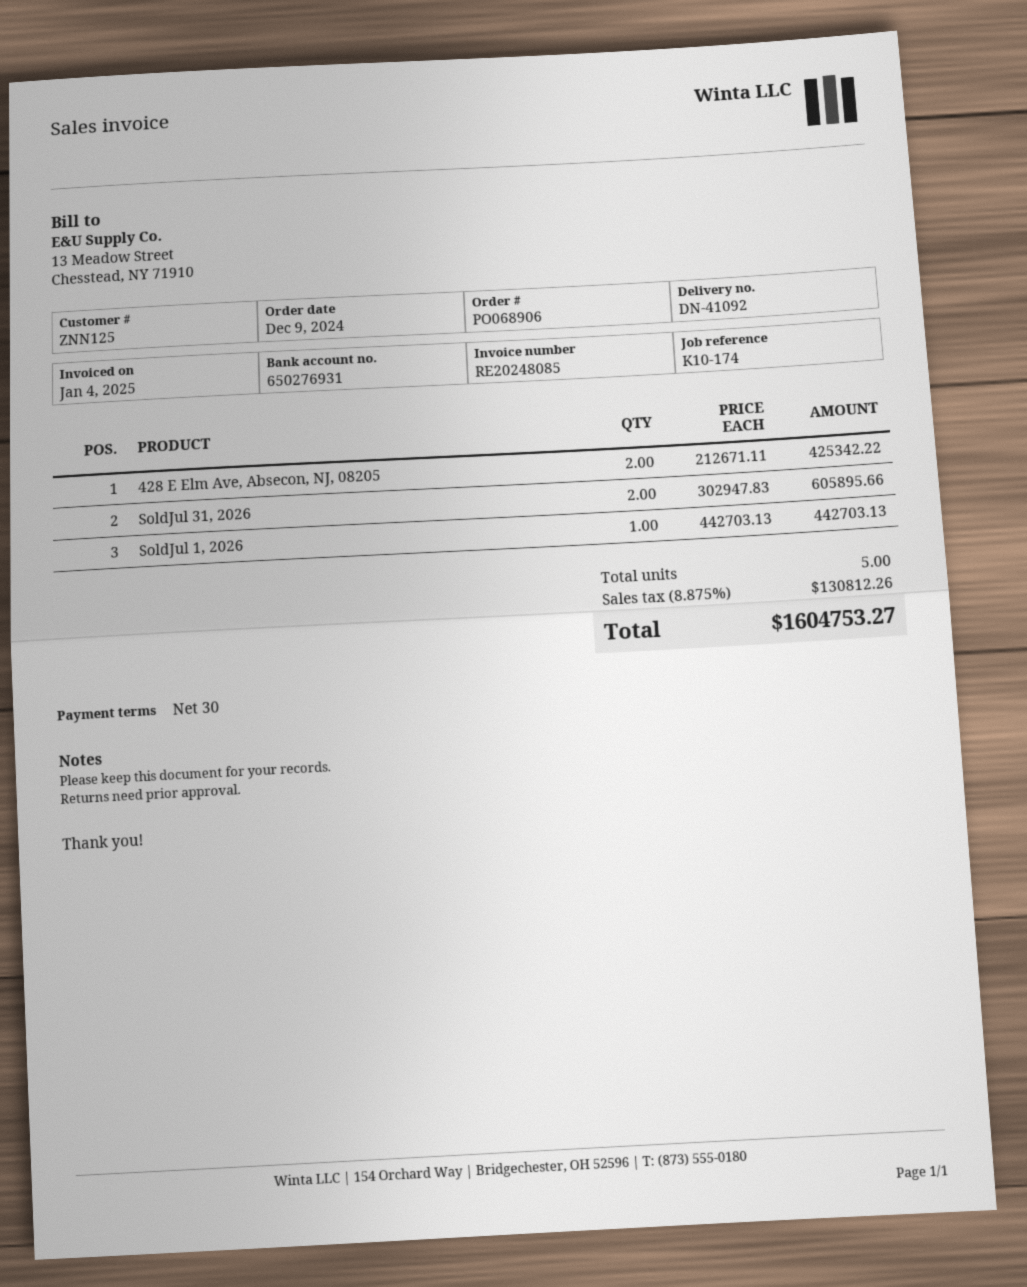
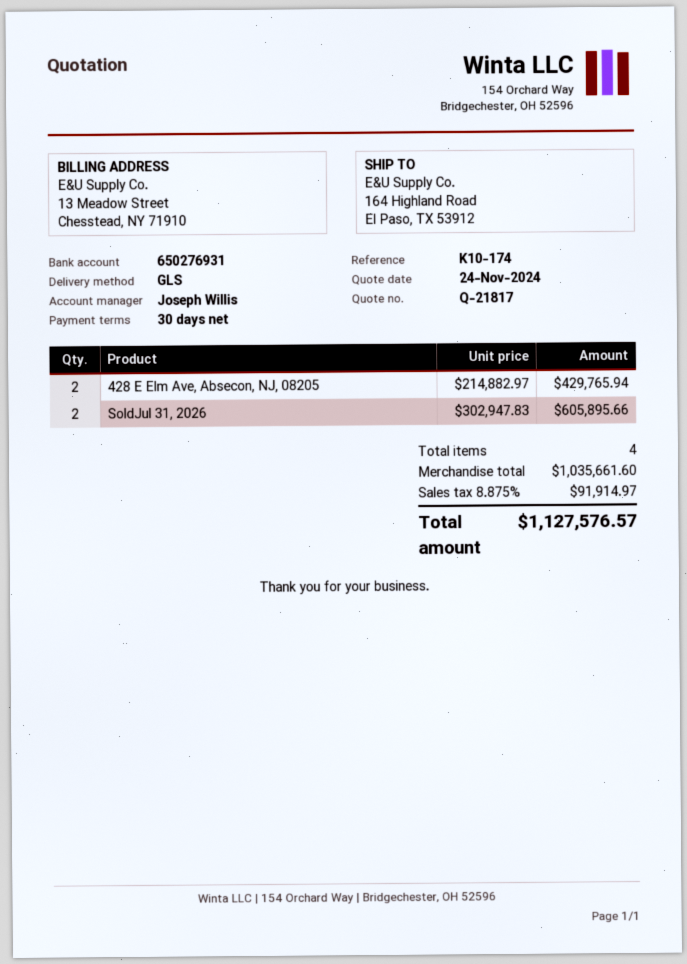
428 E Elm Ave, Absecon, NJ, 08205: 2 x 212671.11 = 425342.22 -> 2 x 214882.97 = 429765.94
SoldJul 1, 2026: 1 x 442703.13 = 442703.13 -> none
total quantity: 5 -> 4
tax: 8.875% = 130812.26 -> 8.875% = 91914.97
total: 1604753.27 -> 1127576.57

